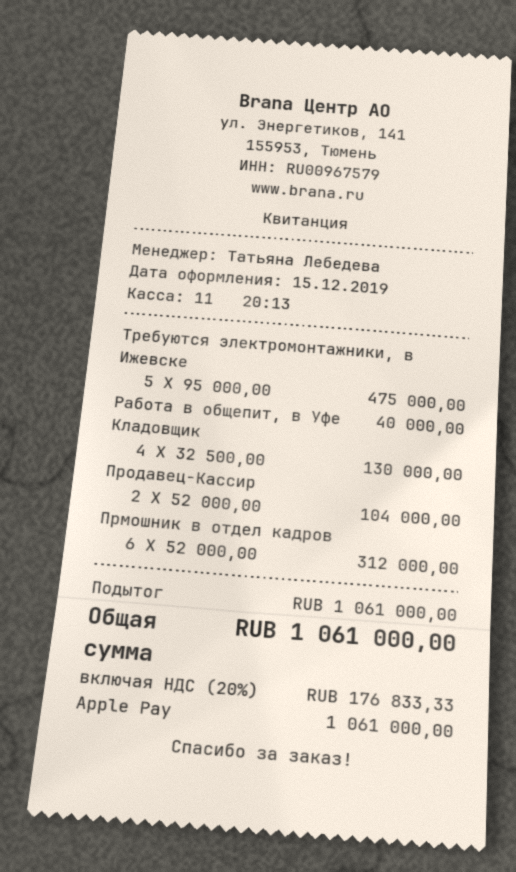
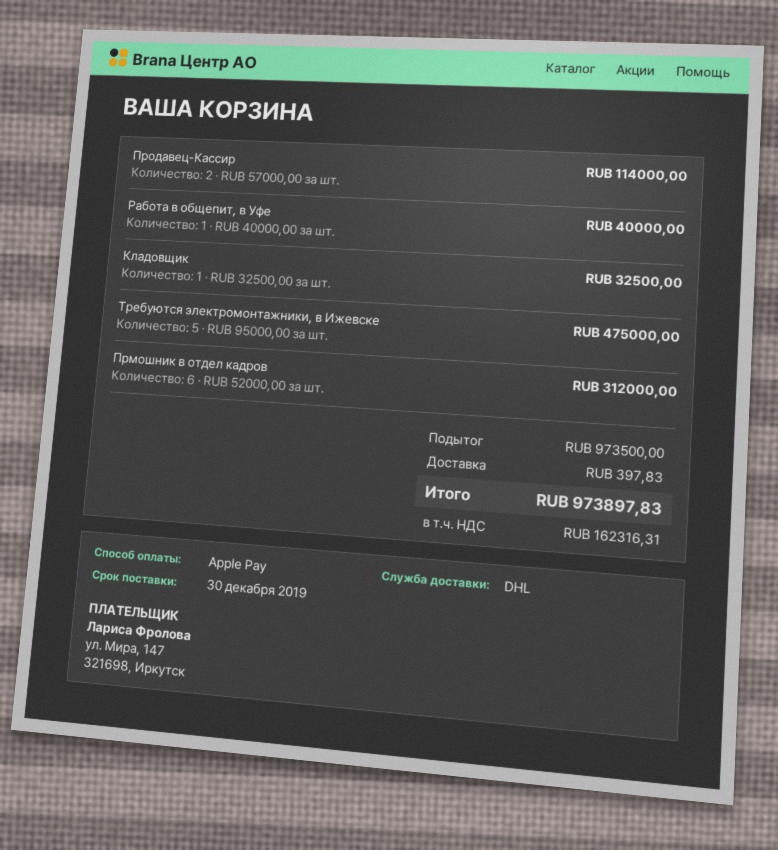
Кладовщик: 4 x 32500.00 = 130000.00 -> 1 x 32500.00 = 32500.00
Продавец-Кассир: 2 x 52000.00 = 104000.00 -> 2 x 57000.00 = 114000.00
subtotal: 1061000.00 -> 973500.00
shipping: none -> 397.83
tax: 176833.33 -> 162316.31
total: 1061000.00 -> 973897.83

